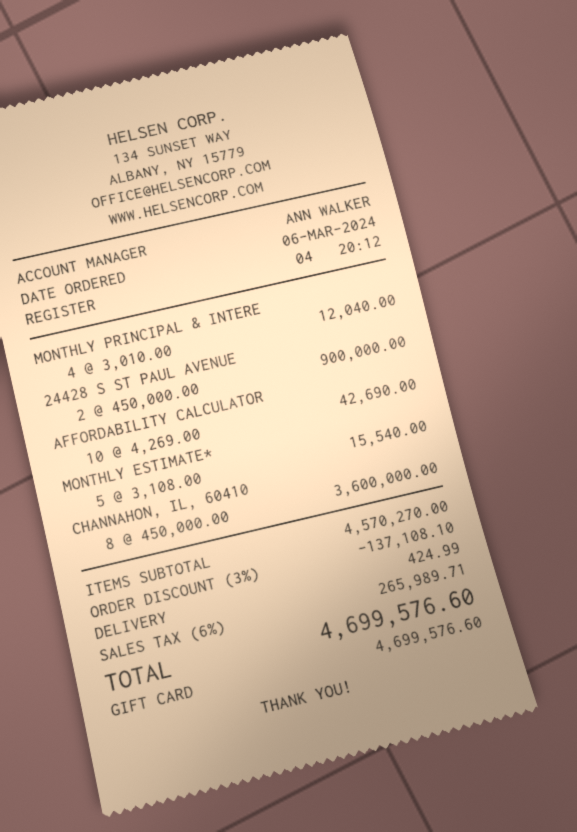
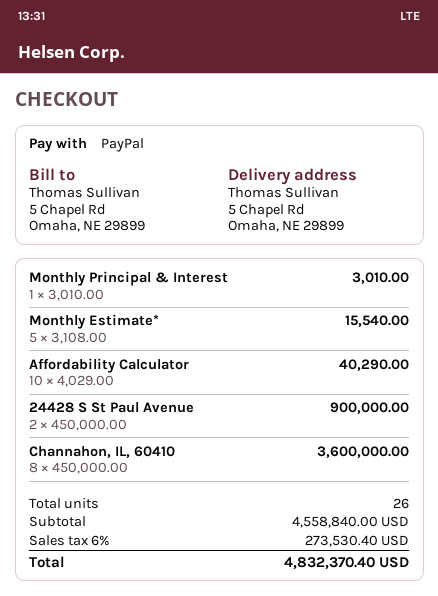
payment method: gift card -> PayPal
MONTHLY PRINCIPAL & INTERE: 4 x 3010.00 = 12040.00 -> 1 x 3010.00 = 3010.00
AFFORDABILITY CALCULATOR: 10 x 4269.00 = 42690.00 -> 10 x 4029.00 = 40290.00
subtotal: 4570270.00 -> 4558840.00
discount: 3% = 137108.10 -> none
shipping: 424.99 -> none
tax: 6% = 265989.71 -> 6% = 273530.40
total: 4699576.60 -> 4832370.40

